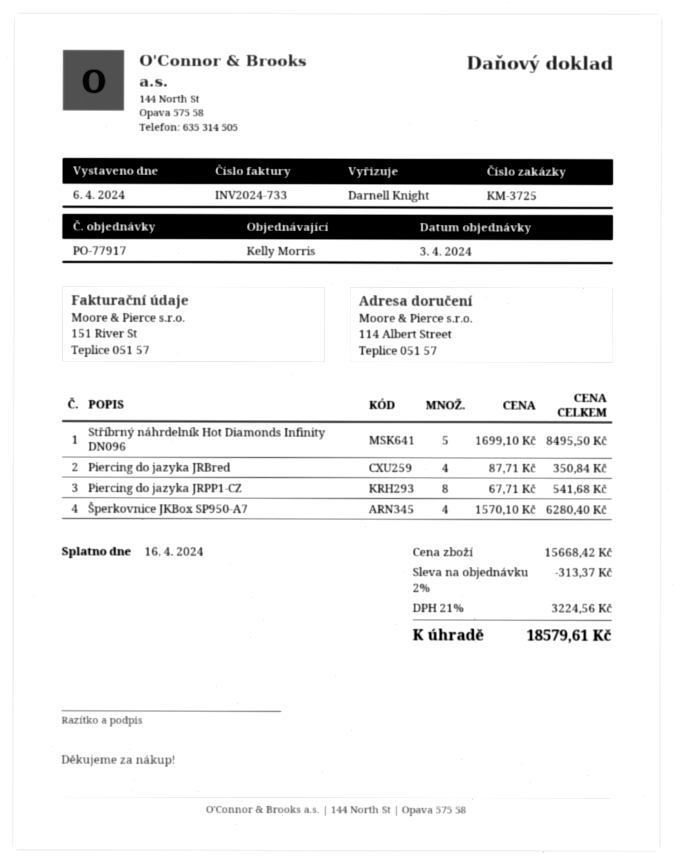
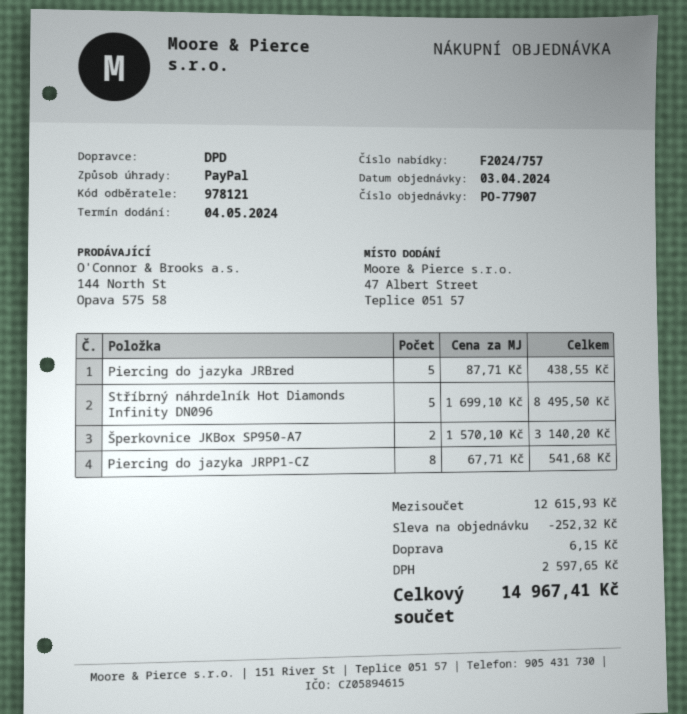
order number: PO-77917 -> PO-77907
ship to: 114 Albert Street, Teplice 051 57 -> 47 Albert Street, Teplice 051 57
Piercing do jazyka JRBred: 4 x 87.71 = 350.84 -> 5 x 87.71 = 438.55
Šperkovnice JKBox SP950-A7: 4 x 1570.10 = 6280.40 -> 2 x 1570.10 = 3140.20
subtotal: 15668.42 -> 12615.93
discount: 313.37 -> 252.32
shipping: none -> 6.15
tax: 3224.56 -> 2597.65
total: 18579.61 -> 14967.41

